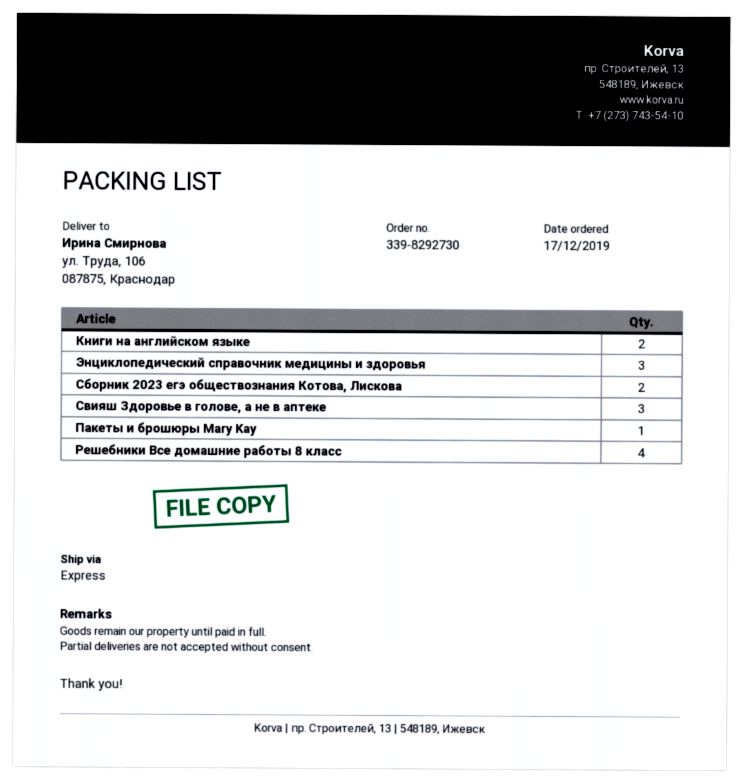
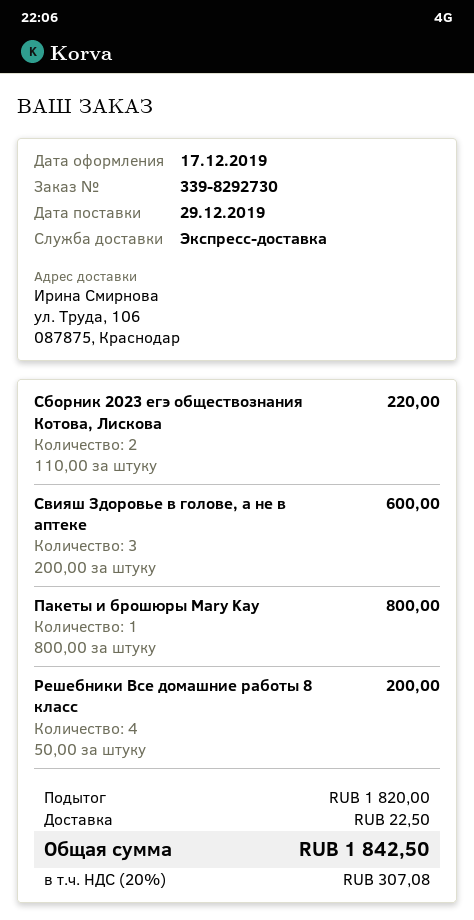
Книги на английском языке: 2 -> none
Энциклопедический справочник медицины и здоровья: 3 -> none

